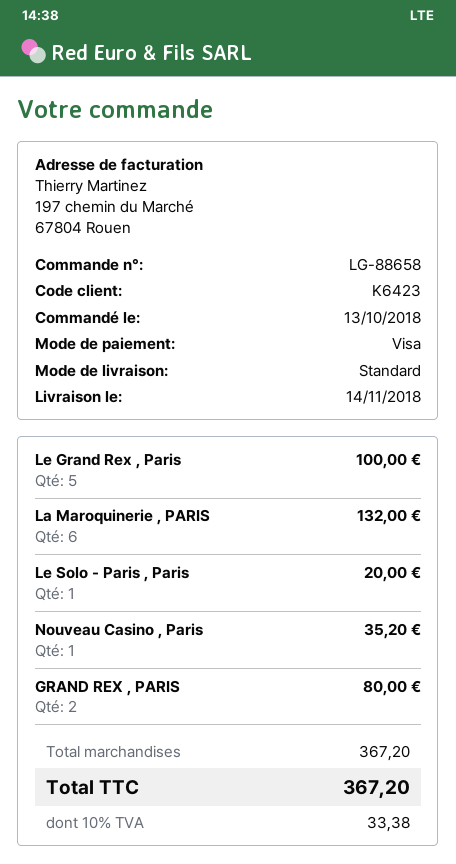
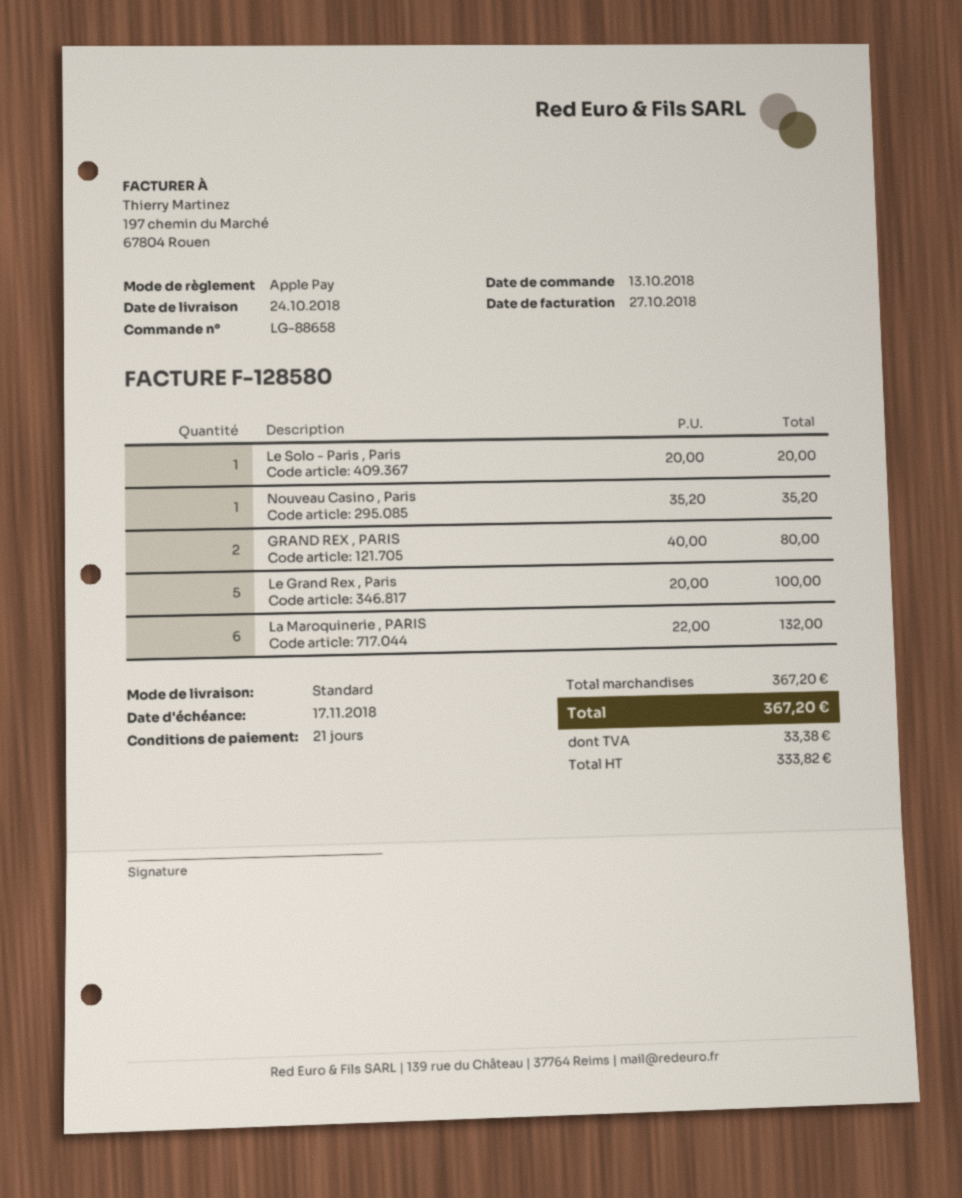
delivery date: 2018-11-14 -> 2018-10-24
payment method: Visa -> Apple Pay

